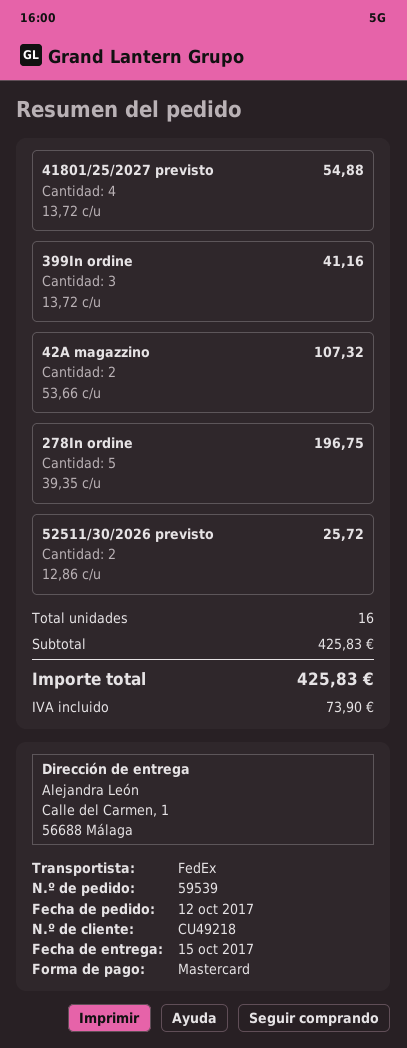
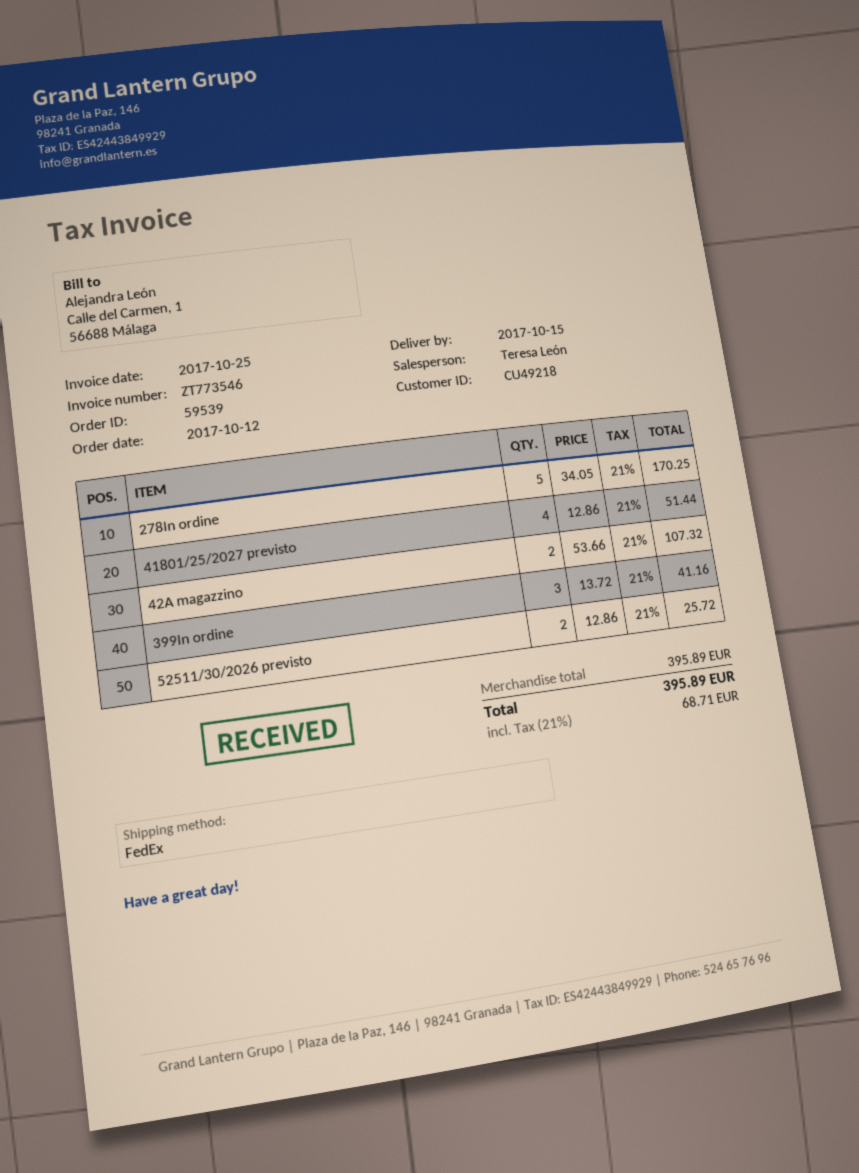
41801/25/2027 previsto: 4 x 13.72 = 54.88 -> 4 x 12.86 = 51.44
278In ordine: 5 x 39.35 = 196.75 -> 5 x 34.05 = 170.25
subtotal: 425.83 -> 395.89
tax: 73.90 -> 68.71
total: 425.83 -> 395.89

